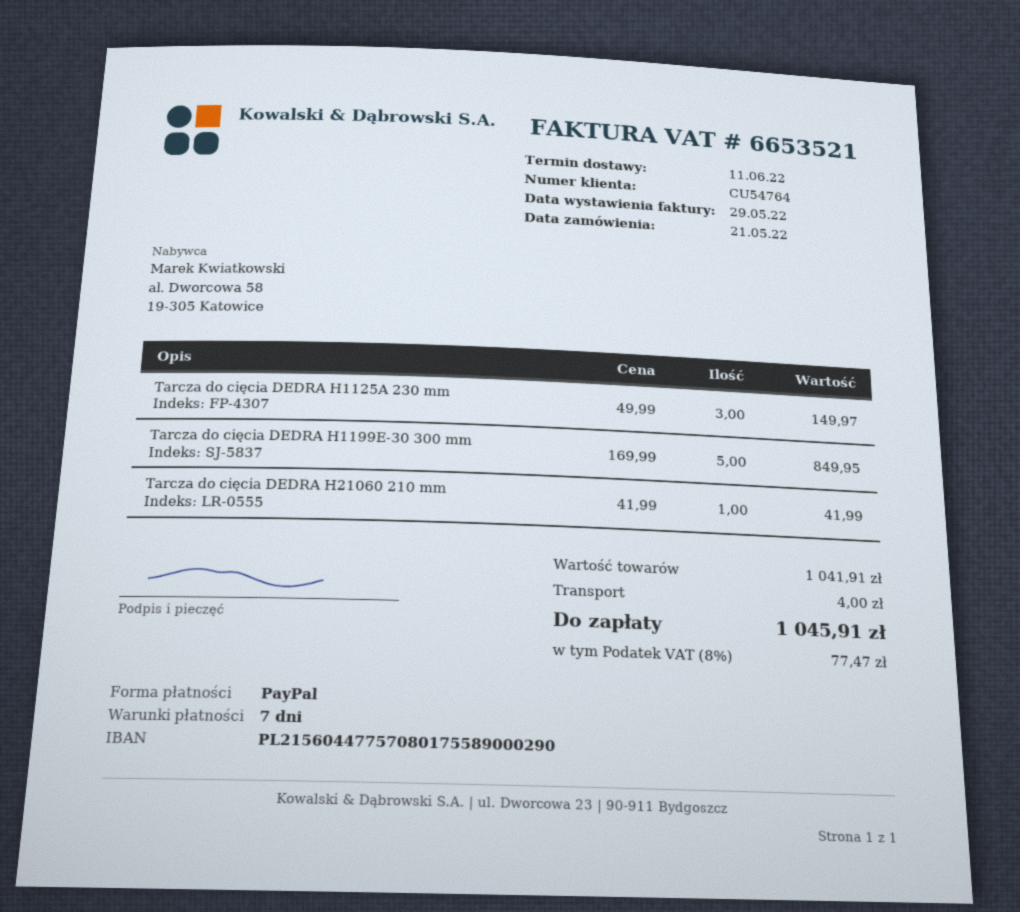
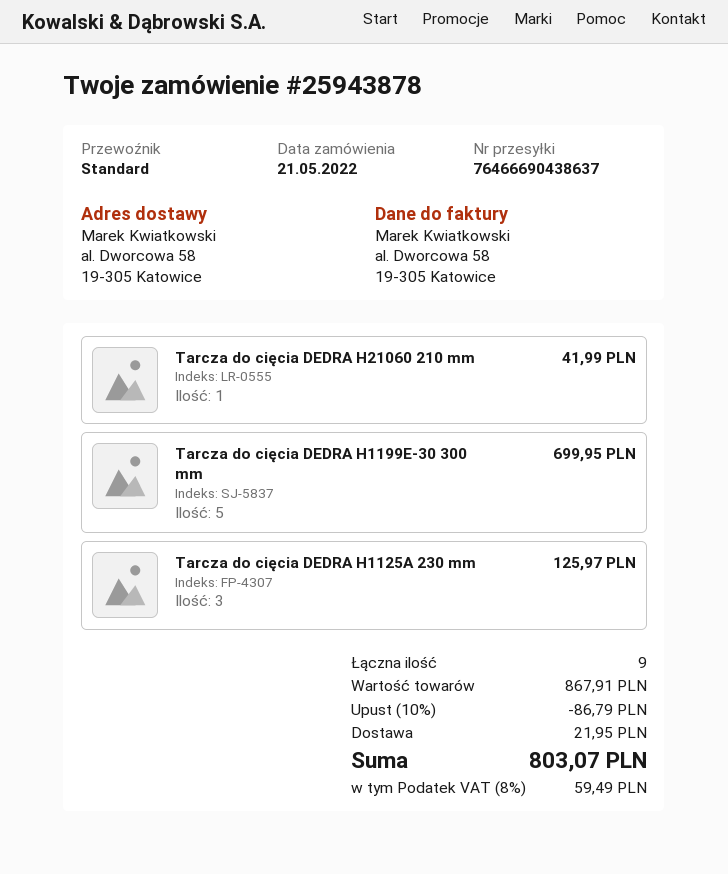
Tarcza do cięcia DEDRA H1125A 230 mm: 3 for 149.97 -> 3 for 125.97
Tarcza do cięcia DEDRA H1199E-30 300 mm: 5 for 849.95 -> 5 for 699.95
subtotal: 1041.91 -> 867.91
discount: none -> 10% = 86.79
shipping: 4.00 -> 21.95
tax: 8% = 77.47 -> 8% = 59.49
total: 1045.91 -> 803.07

